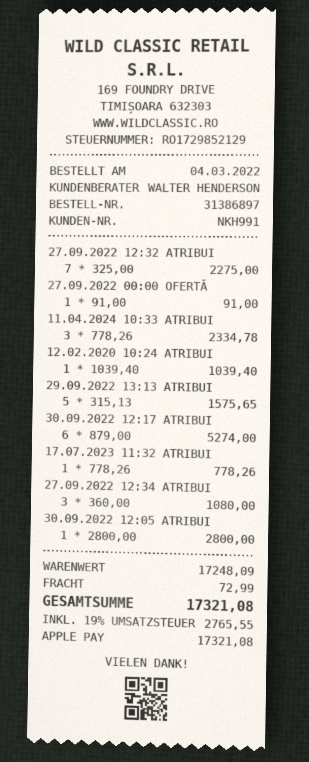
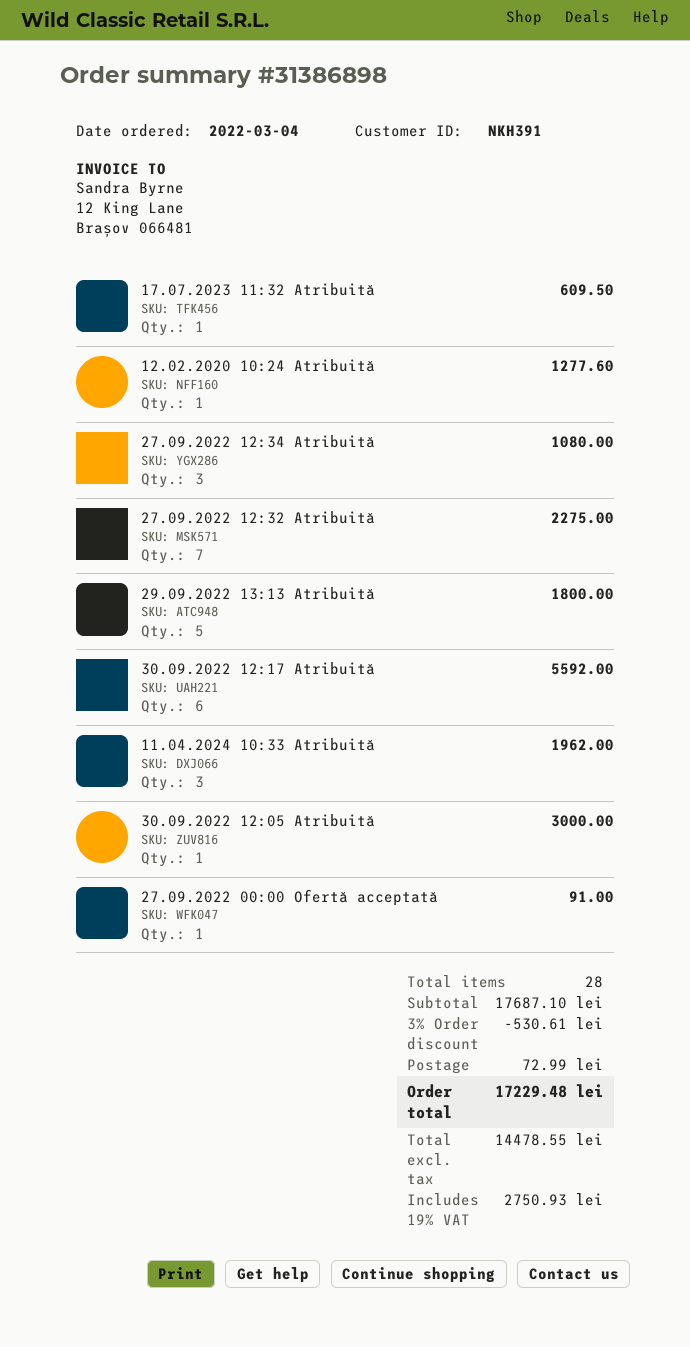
order number: 31386897 -> 31386898
customer number: NKH991 -> NKH391
11.04.2024 10:33 ATRIBUI: 3 for 2334.78 -> 3 for 1962.00
12.02.2020 10:24 ATRIBUI: 1 for 1039.40 -> 1 for 1277.60
29.09.2022 13:13 ATRIBUI: 5 for 1575.65 -> 5 for 1800.00
30.09.2022 12:17 ATRIBUI: 6 for 5274.00 -> 6 for 5592.00
17.07.2023 11:32 ATRIBUI: 1 for 778.26 -> 1 for 609.50
30.09.2022 12:05 ATRIBUI: 1 for 2800.00 -> 1 for 3000.00
subtotal: 17248.09 -> 17687.10
discount: none -> 3% = 530.61
tax: 19% = 2765.55 -> 19% = 2750.93
total: 17321.08 -> 17229.48

